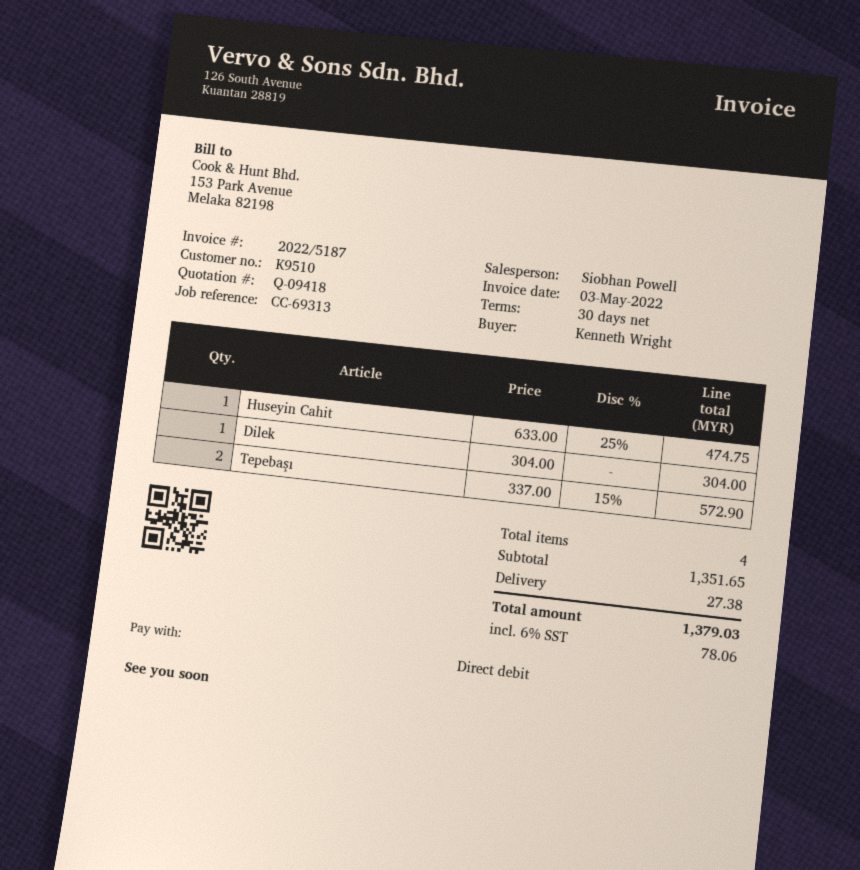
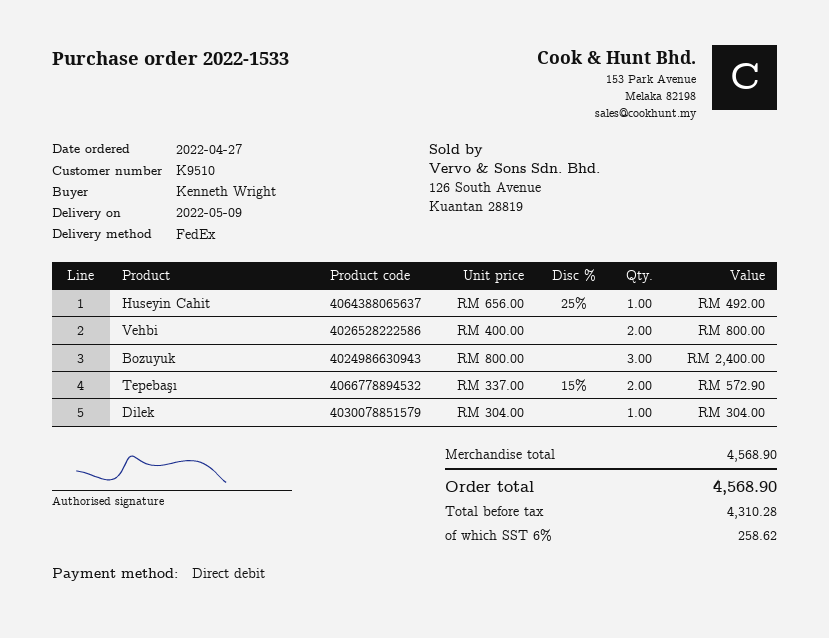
Huseyin Cahit: 1 x 633.00 - 25% = 474.75 -> 1 x 656.00 - 25% = 492.00
Vehbi: none -> 2 x 400.00 = 800.00
Bozuyuk: none -> 3 x 800.00 = 2400.00
subtotal: 1351.65 -> 4568.90
shipping: 27.38 -> none
tax: 6% = 78.06 -> 6% = 258.62
total: 1379.03 -> 4568.90

